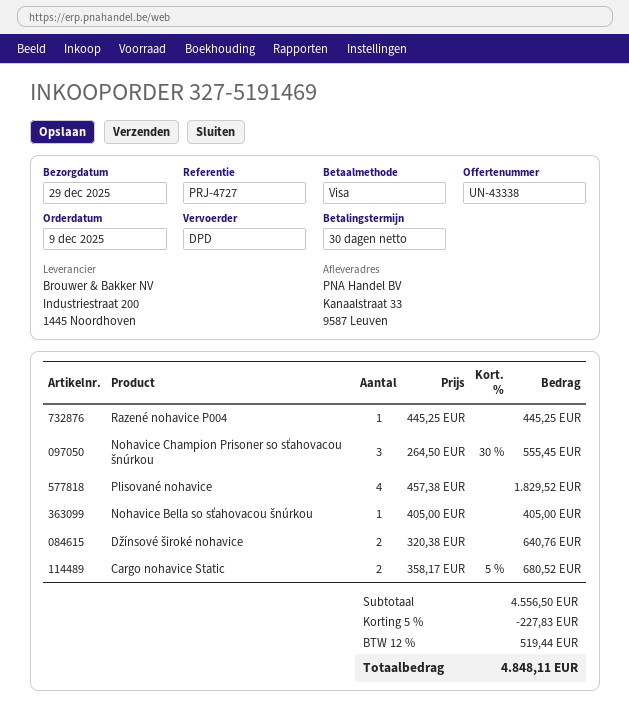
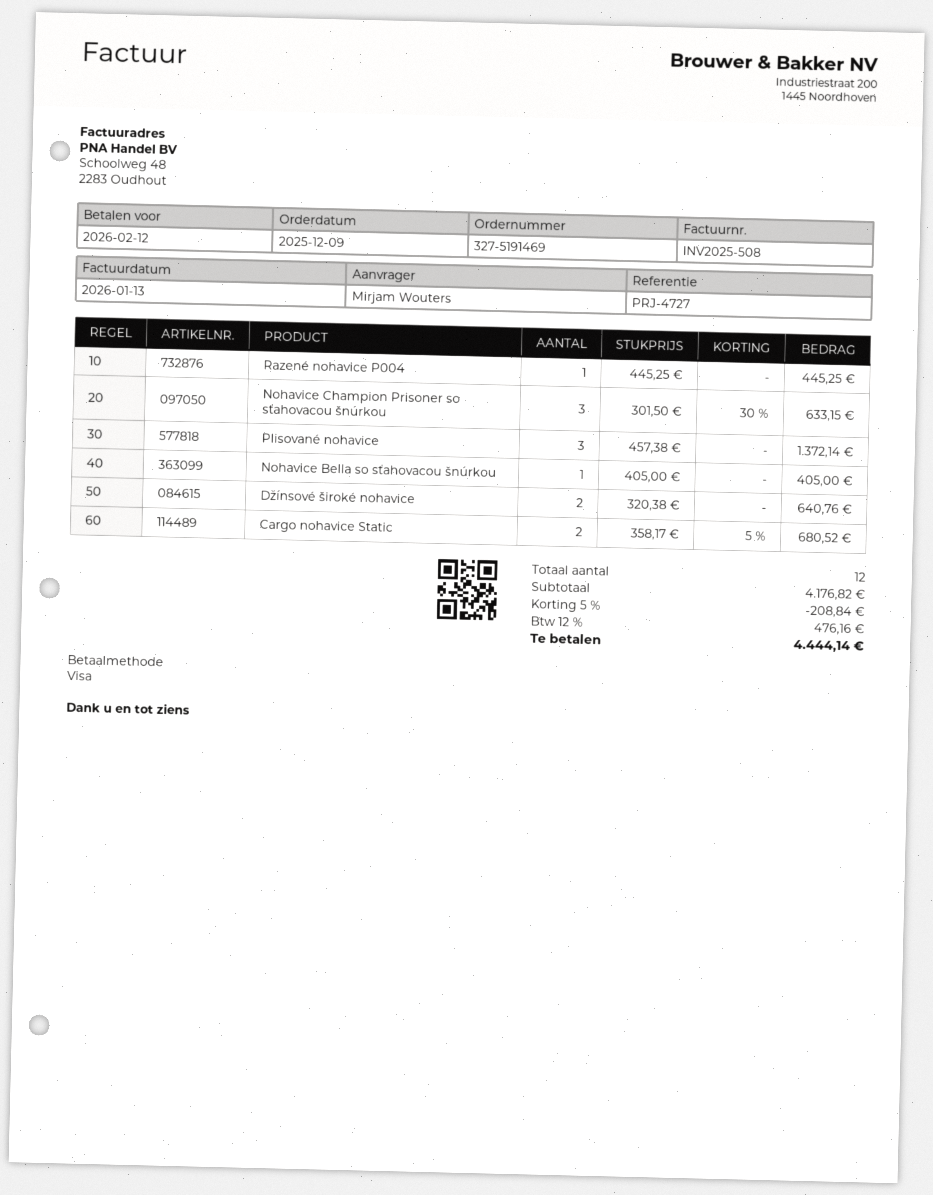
Nohavice Champion Prisoner so sťahovacou šnúrkou: 3 x 264.50 - 30% = 555.45 -> 3 x 301.50 - 30% = 633.15
Plisované nohavice: 4 x 457.38 = 1829.52 -> 3 x 457.38 = 1372.14
subtotal: 4556.50 -> 4176.82
discount: 5% = 227.83 -> 5% = 208.84
tax: 12% = 519.44 -> 12% = 476.16
total: 4848.11 -> 4444.14

